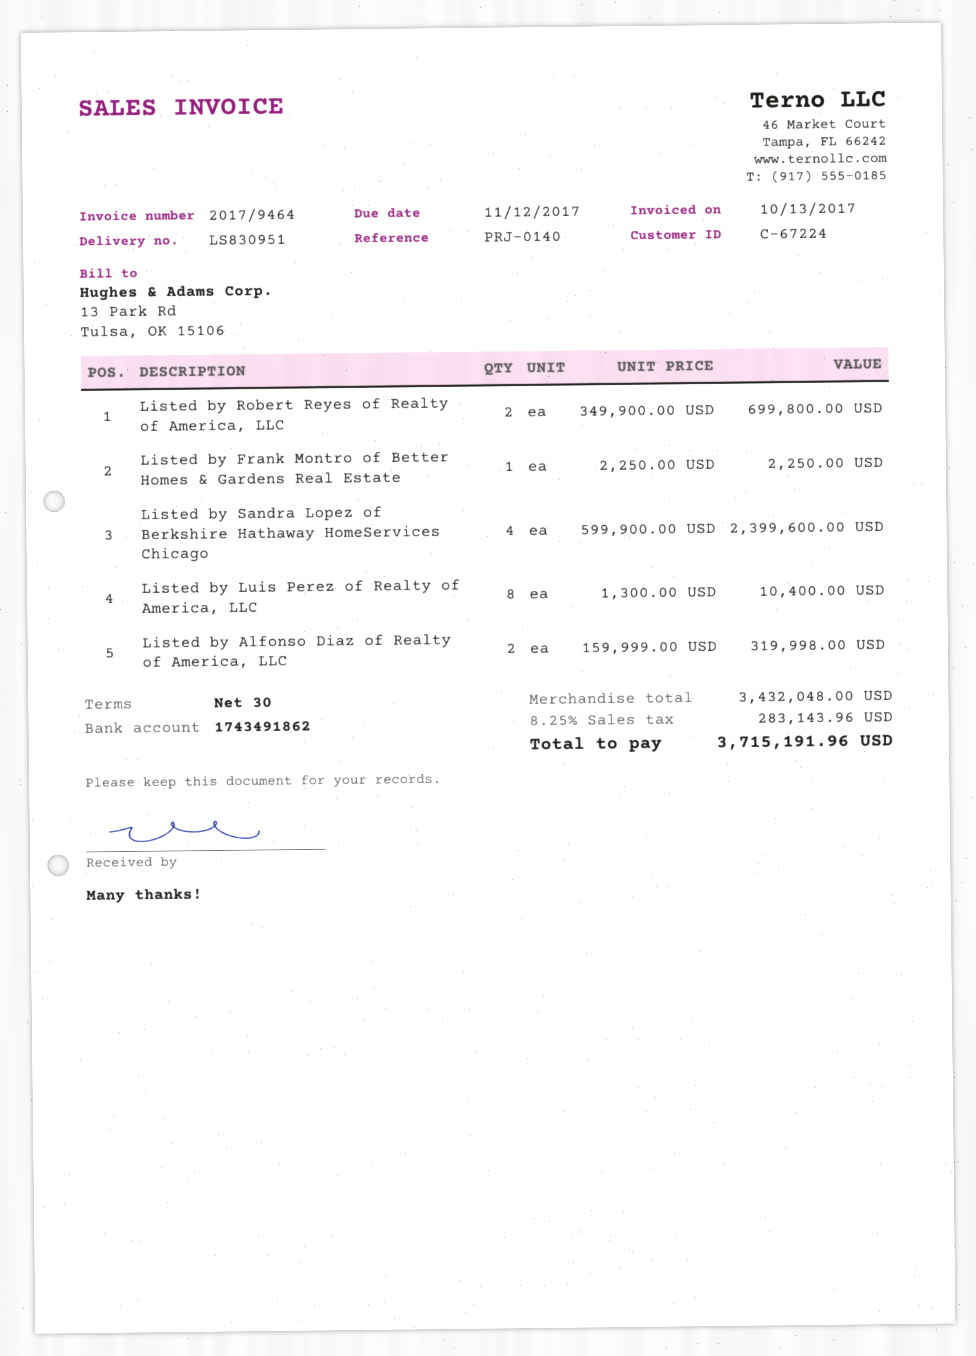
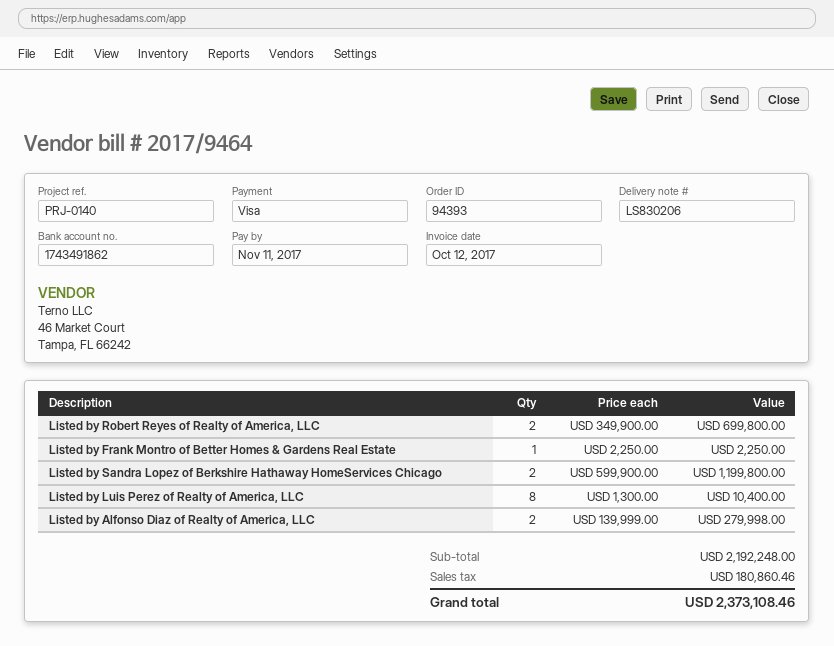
delivery note number: LS830951 -> LS830206
invoice date: 2017-10-13 -> 2017-10-12
due date: 2017-11-12 -> 2017-11-11
Listed by Sandra Lopez of Berkshire Hathaway HomeServices Chicago: 4 x 599900.00 = 2399600.00 -> 2 x 599900.00 = 1199800.00
Listed by Alfonso Diaz of Realty of America, LLC: 2 x 159999.00 = 319998.00 -> 2 x 139999.00 = 279998.00
subtotal: 3432048.00 -> 2192248.00
tax: 283143.96 -> 180860.46
total: 3715191.96 -> 2373108.46

